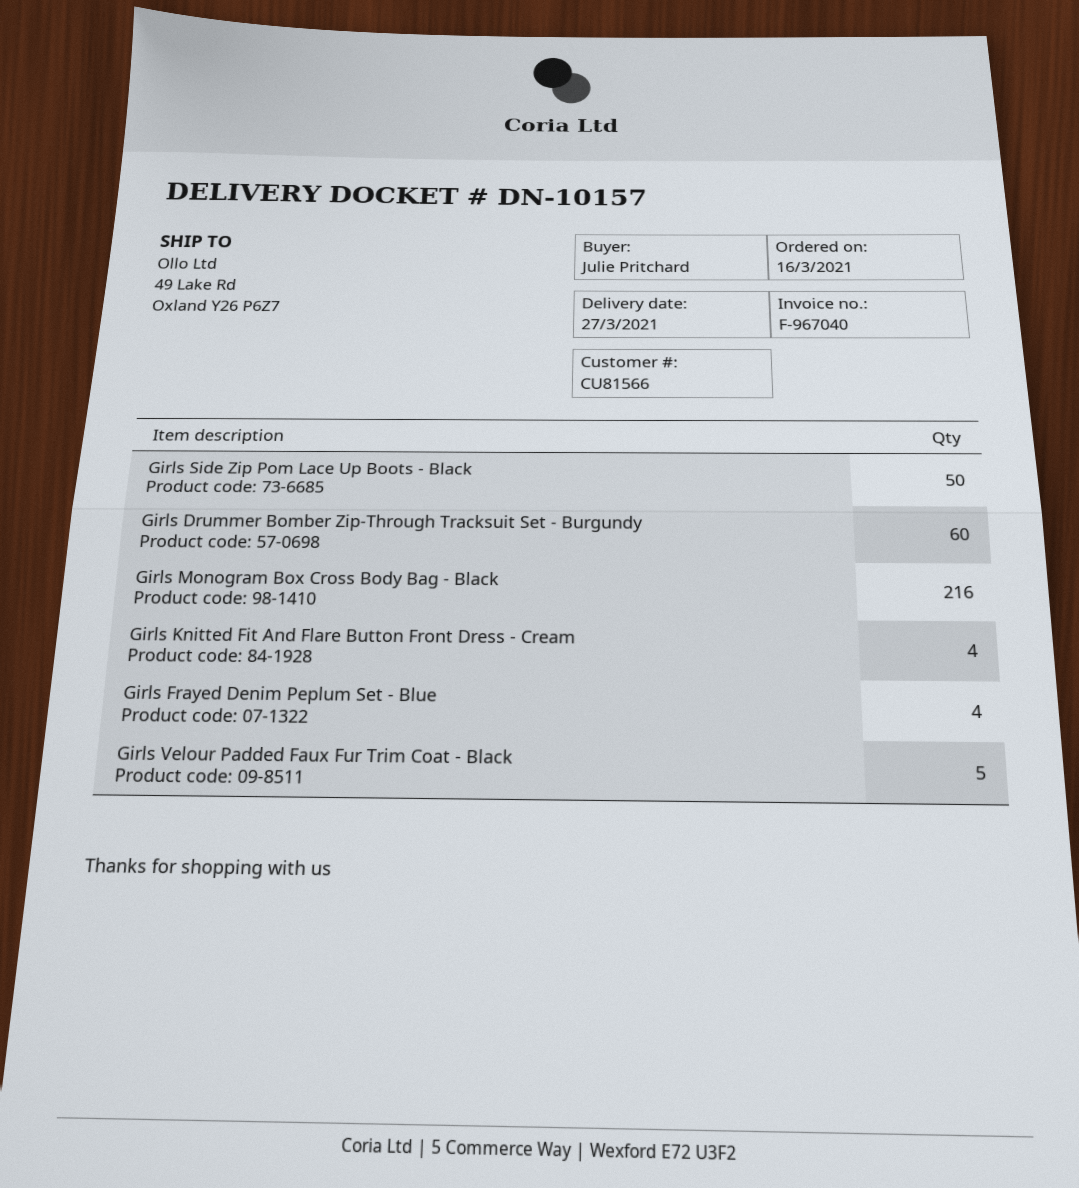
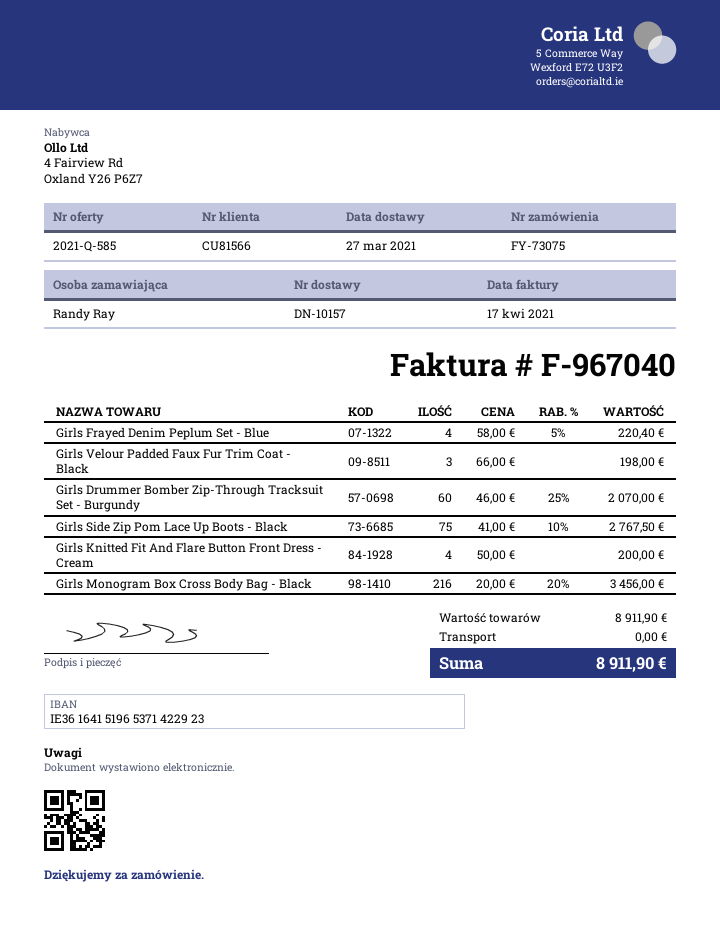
ordered by: Julie Pritchard -> Randy Ray
Girls Side Zip Pom Lace Up Boots - Black: 50 -> 75
Girls Velour Padded Faux Fur Trim Coat - Black: 5 -> 3

